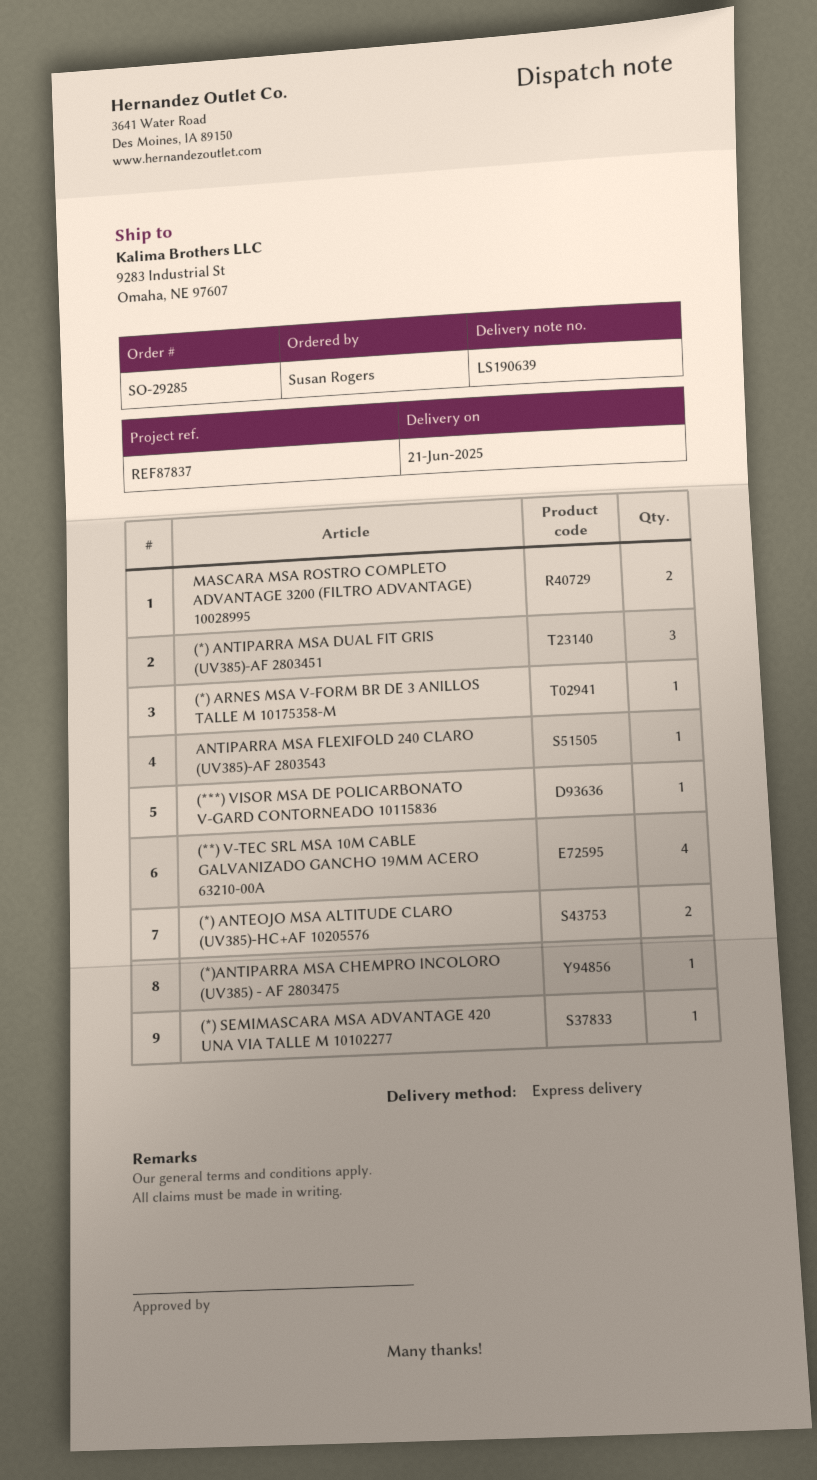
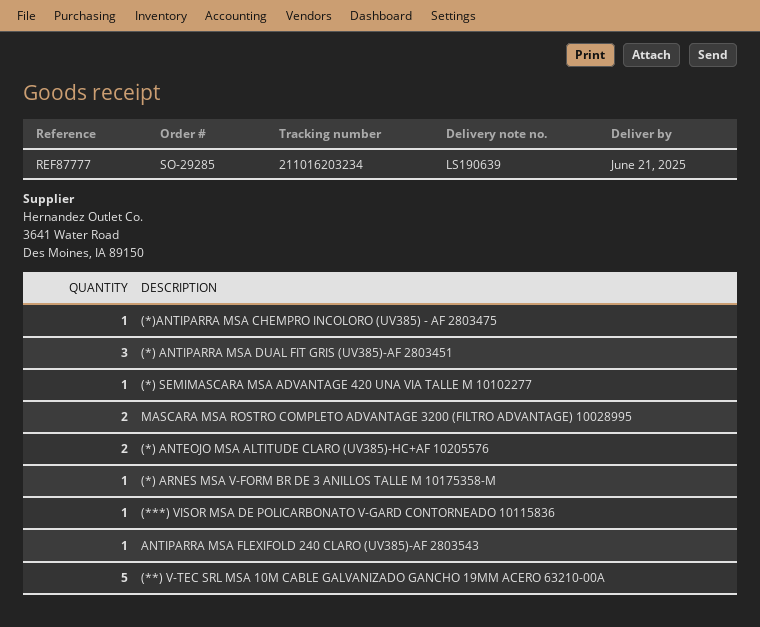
reference: REF87837 -> REF87777
(**) V-TEC SRL MSA 10M CABLE GALVANIZADO GANCHO 19MM ACERO 63210-00A: 4 -> 5

